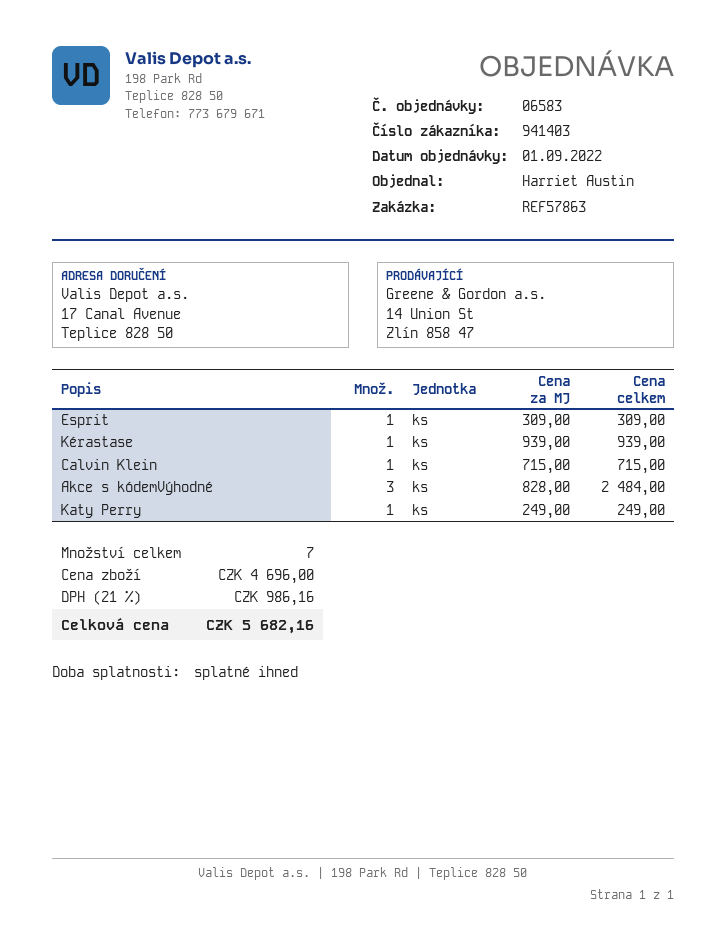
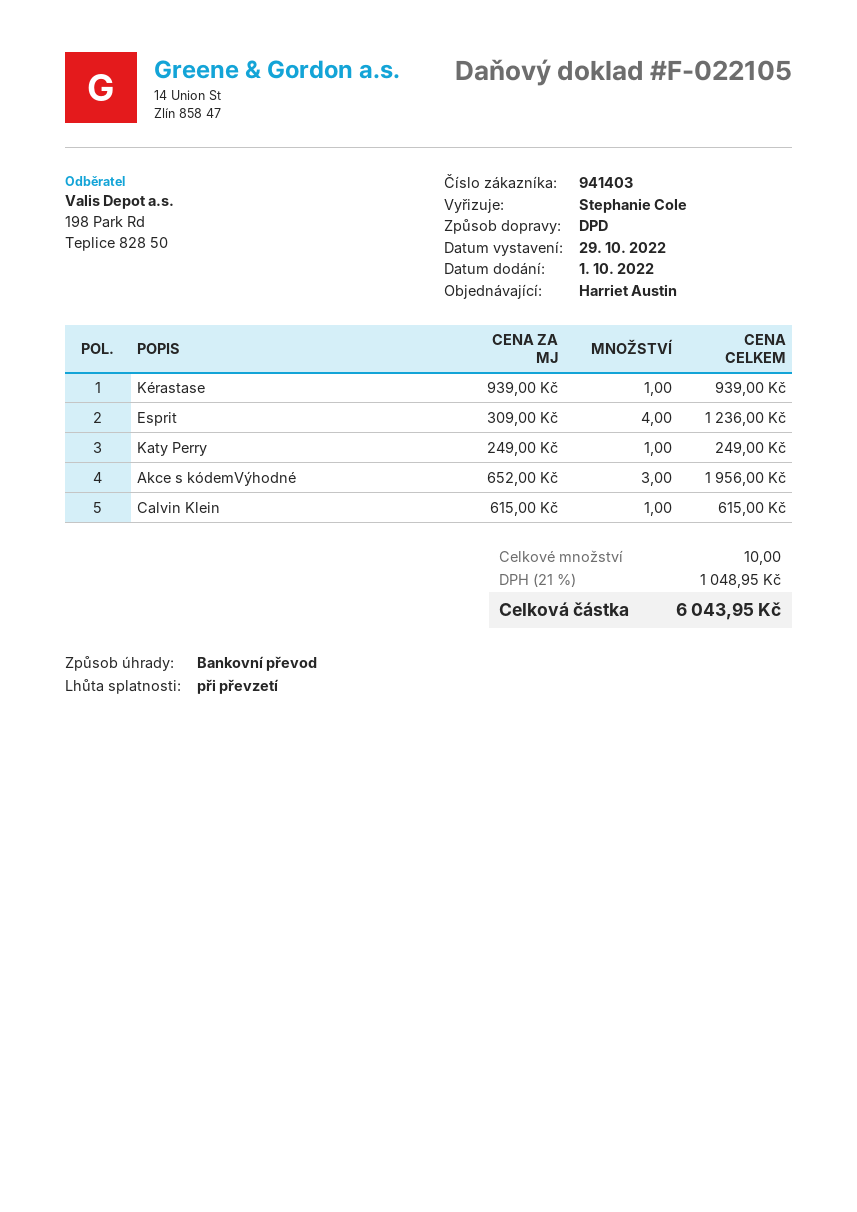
Esprit: 1 x 309.00 = 309.00 -> 4 x 309.00 = 1236.00
Calvin Klein: 1 x 715.00 = 715.00 -> 1 x 615.00 = 615.00
Akce s kódemVýhodné: 3 x 828.00 = 2484.00 -> 3 x 652.00 = 1956.00
total quantity: 7 -> 10
tax: 21% = 986.16 -> 21% = 1048.95
total: 5682.16 -> 6043.95

